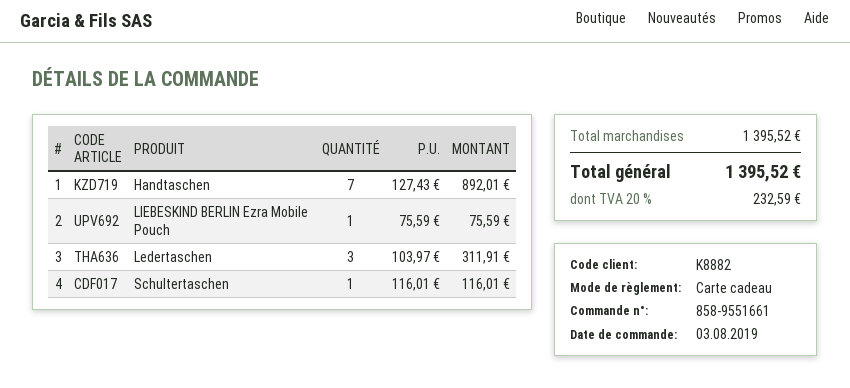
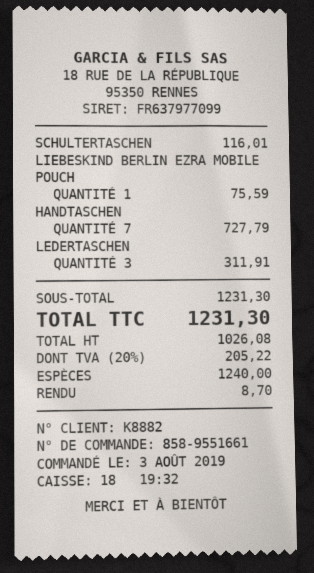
payment method: gift card -> cash
Handtaschen: 7 for 892.01 -> 7 for 727.79
subtotal: 1395.52 -> 1231.30
tax: 20% = 232.59 -> 20% = 205.22
total: 1395.52 -> 1231.30

